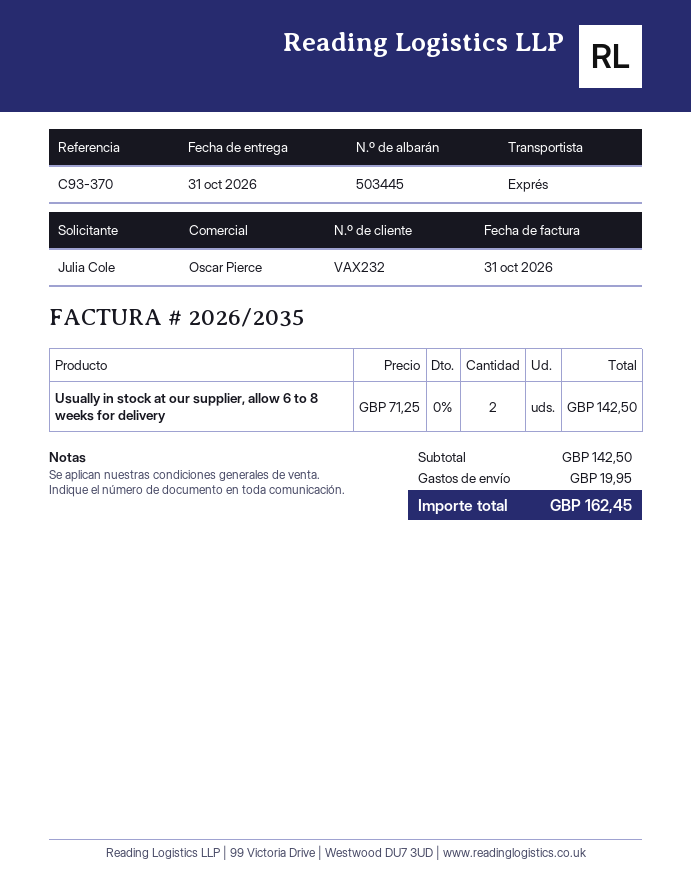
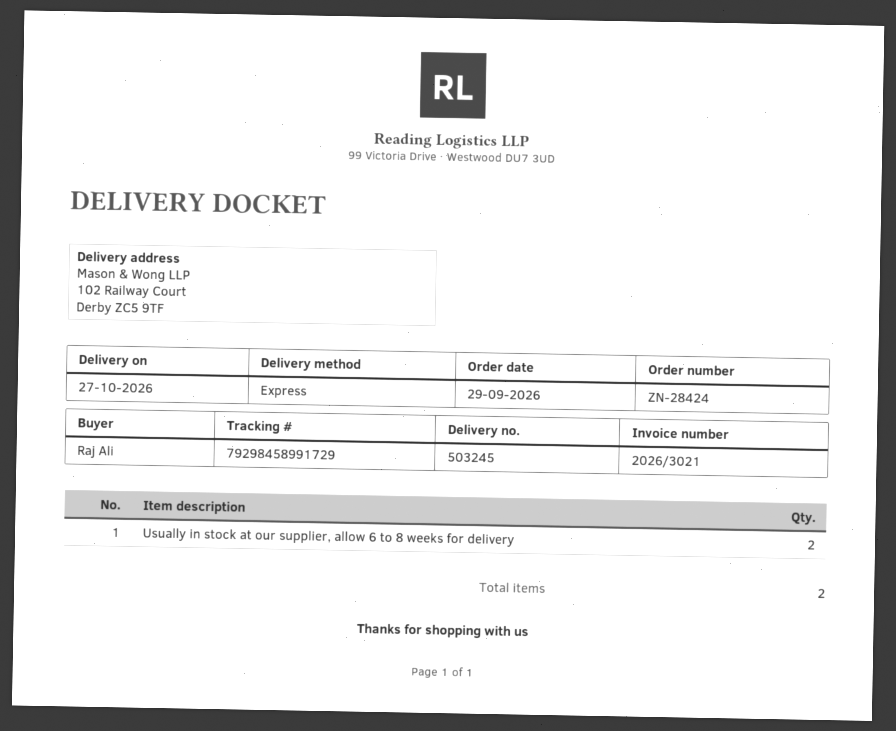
delivery note number: 503445 -> 503245
delivery date: 2026-10-31 -> 2026-10-27
invoice number: 2026/2035 -> 2026/3021
ordered by: Julia Cole -> Raj Ali

